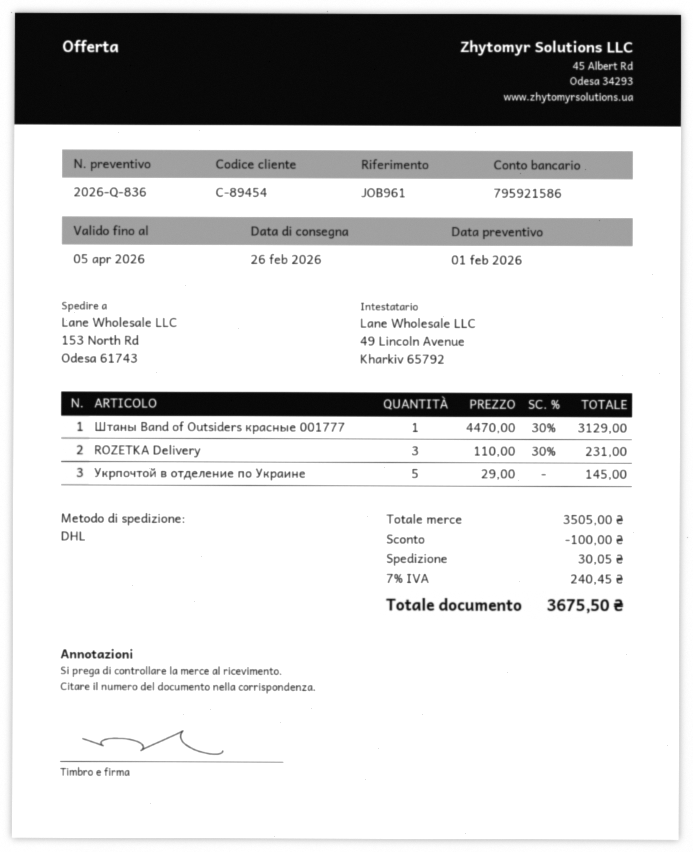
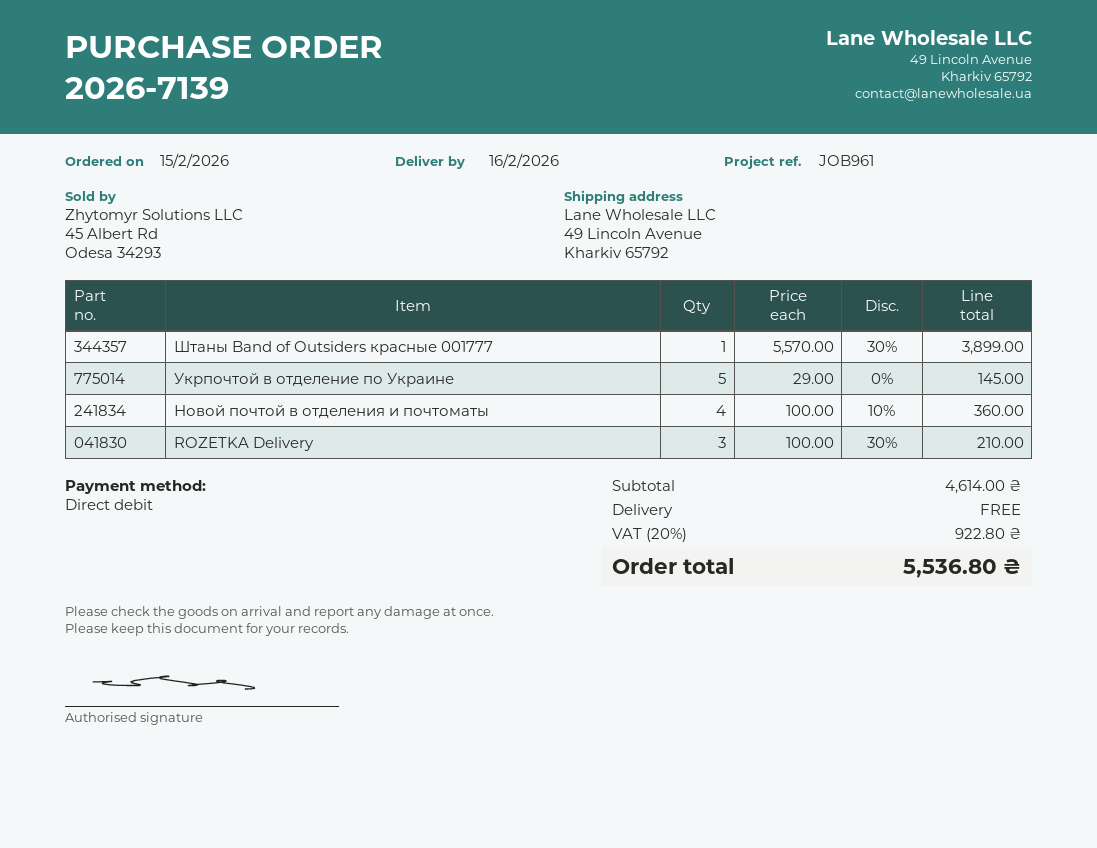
delivery date: 2026-02-26 -> 2026-02-16
ship to: 153 North Rd, Odesa 61743 -> 49 Lincoln Avenue, Kharkiv 65792
Штаны Band of Outsiders красные 001777: 1 x 4470.00 - 30% = 3129.00 -> 1 x 5570.00 - 30% = 3899.00
ROZETKA Delivery: 3 x 110.00 - 30% = 231.00 -> 3 x 100.00 - 30% = 210.00
Новой почтой в отделения и почтоматы: none -> 4 x 100.00 - 10% = 360.00
subtotal: 3505.00 -> 4614.00
discount: 100.00 -> none
shipping: 30.05 -> 0.00
tax: 7% = 240.45 -> 20% = 922.80
total: 3675.50 -> 5536.80

